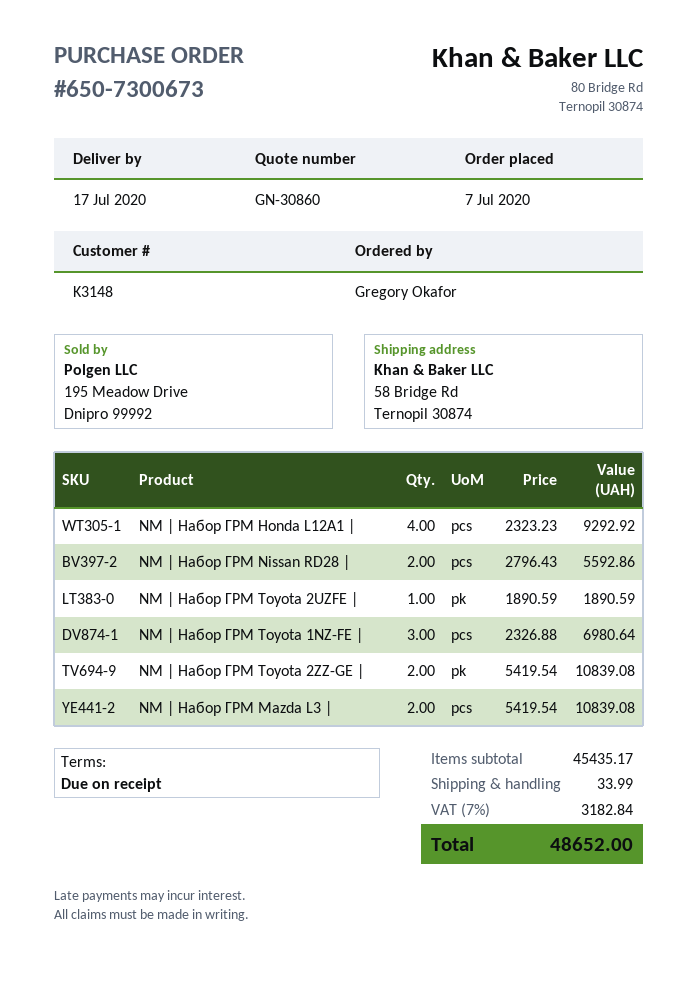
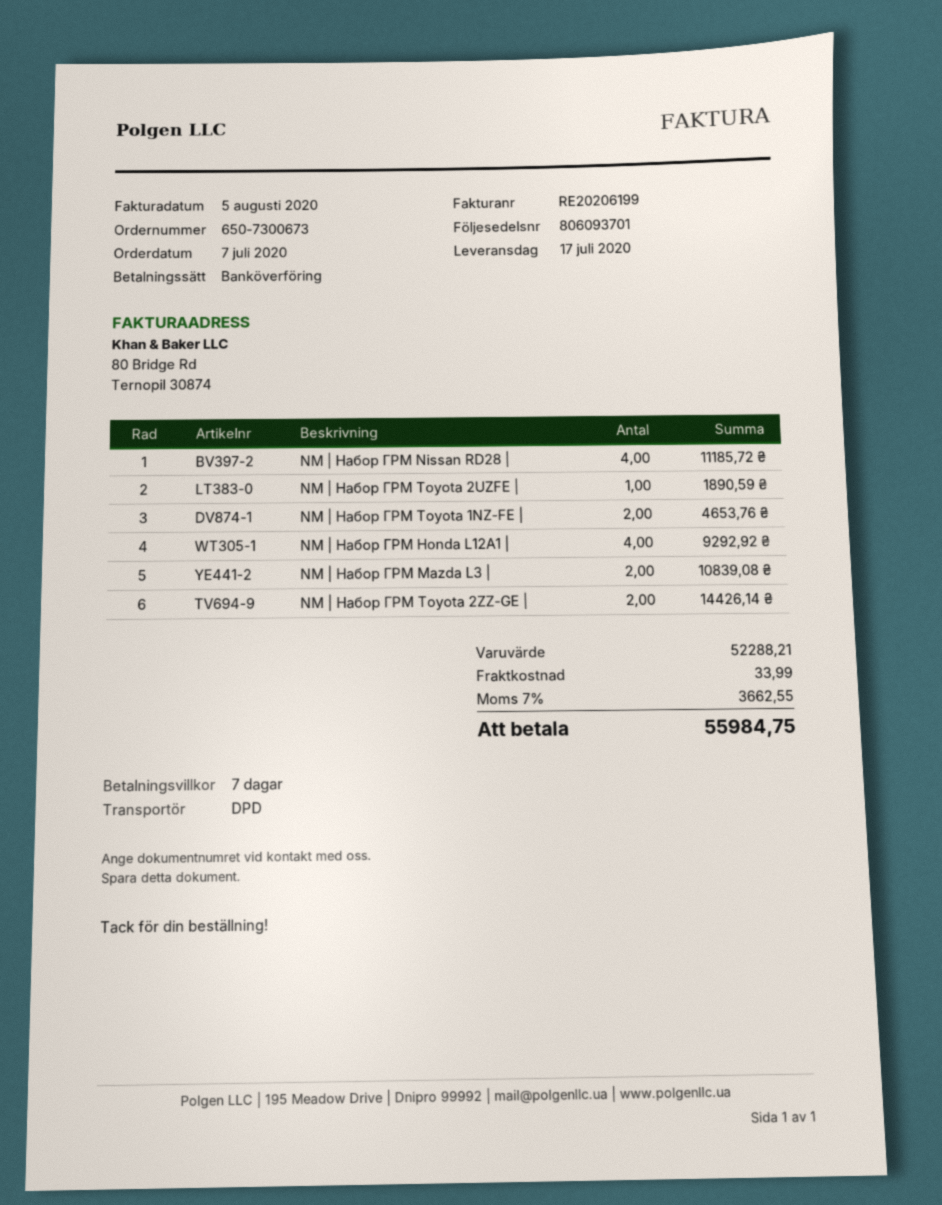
payment terms: on receipt -> 7 days
NM | Набор ГРМ Nissan RD28 |: 2 for 5592.86 -> 4 for 11185.72
NM | Набор ГРМ Toyota 1NZ-FE |: 3 for 6980.64 -> 2 for 4653.76
NM | Набор ГРМ Toyota 2ZZ-GE |: 2 for 10839.08 -> 2 for 14426.14
subtotal: 45435.17 -> 52288.21
tax: 7% = 3182.84 -> 7% = 3662.55
total: 48652.00 -> 55984.75

